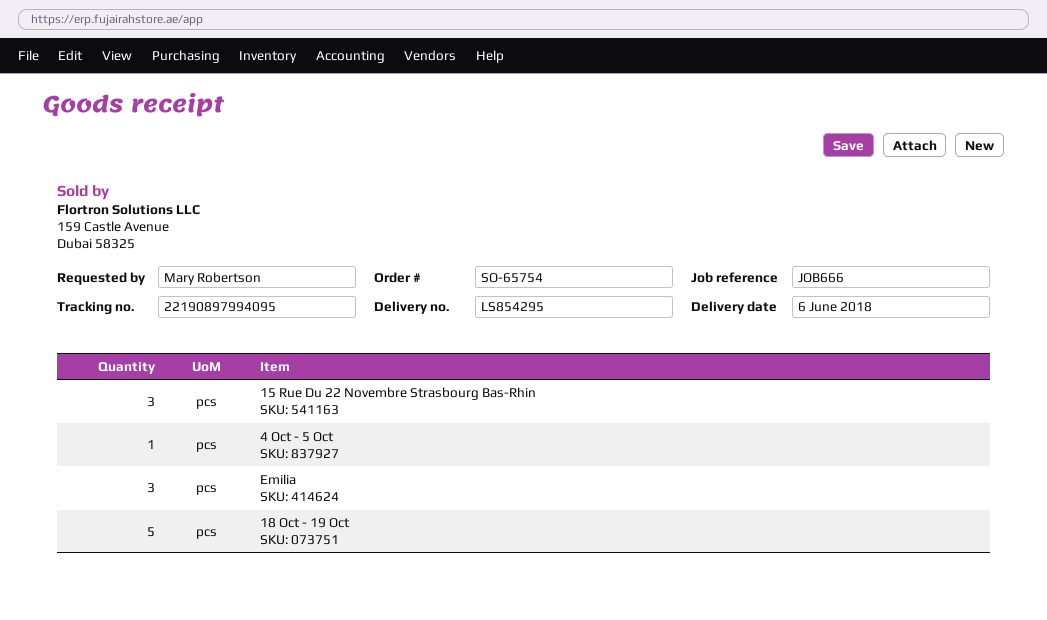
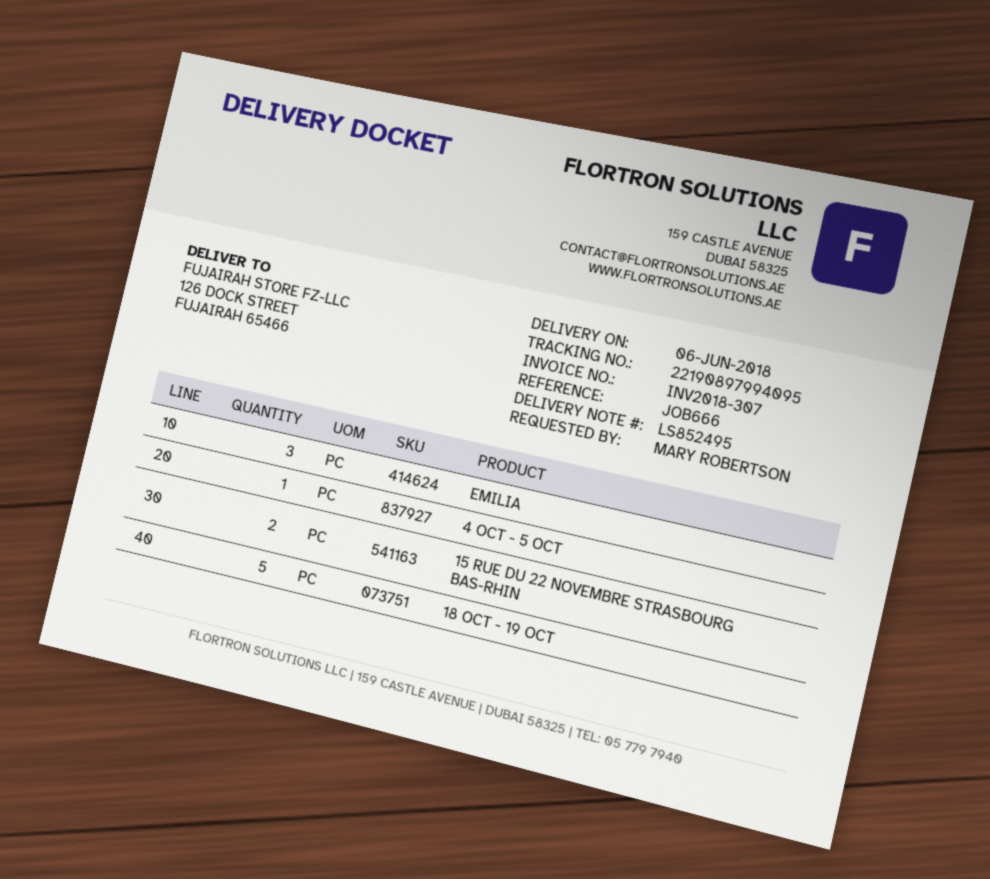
delivery note number: LS854295 -> LS852495
15 Rue Du 22 Novembre Strasbourg Bas-Rhin: 3 -> 2

